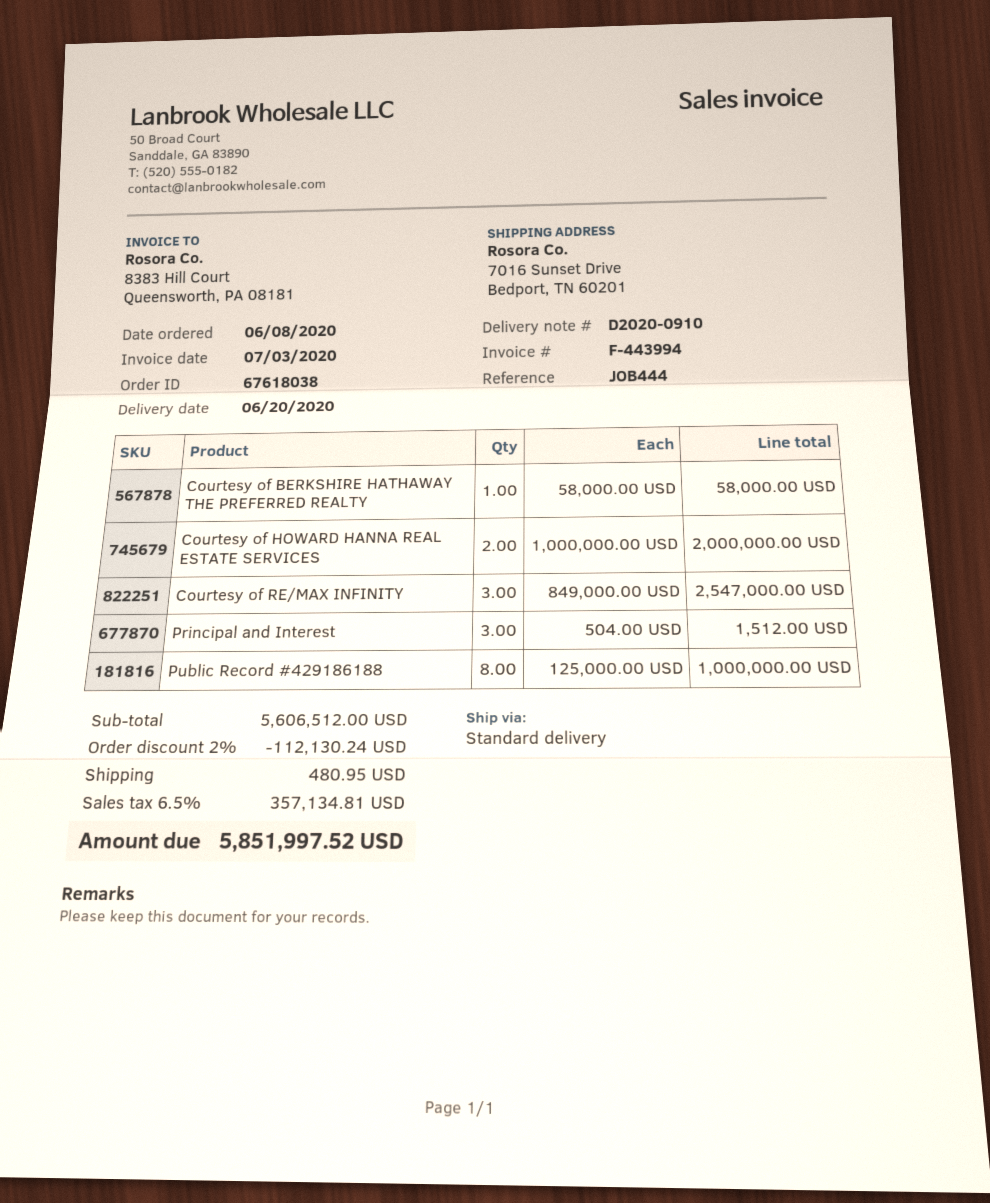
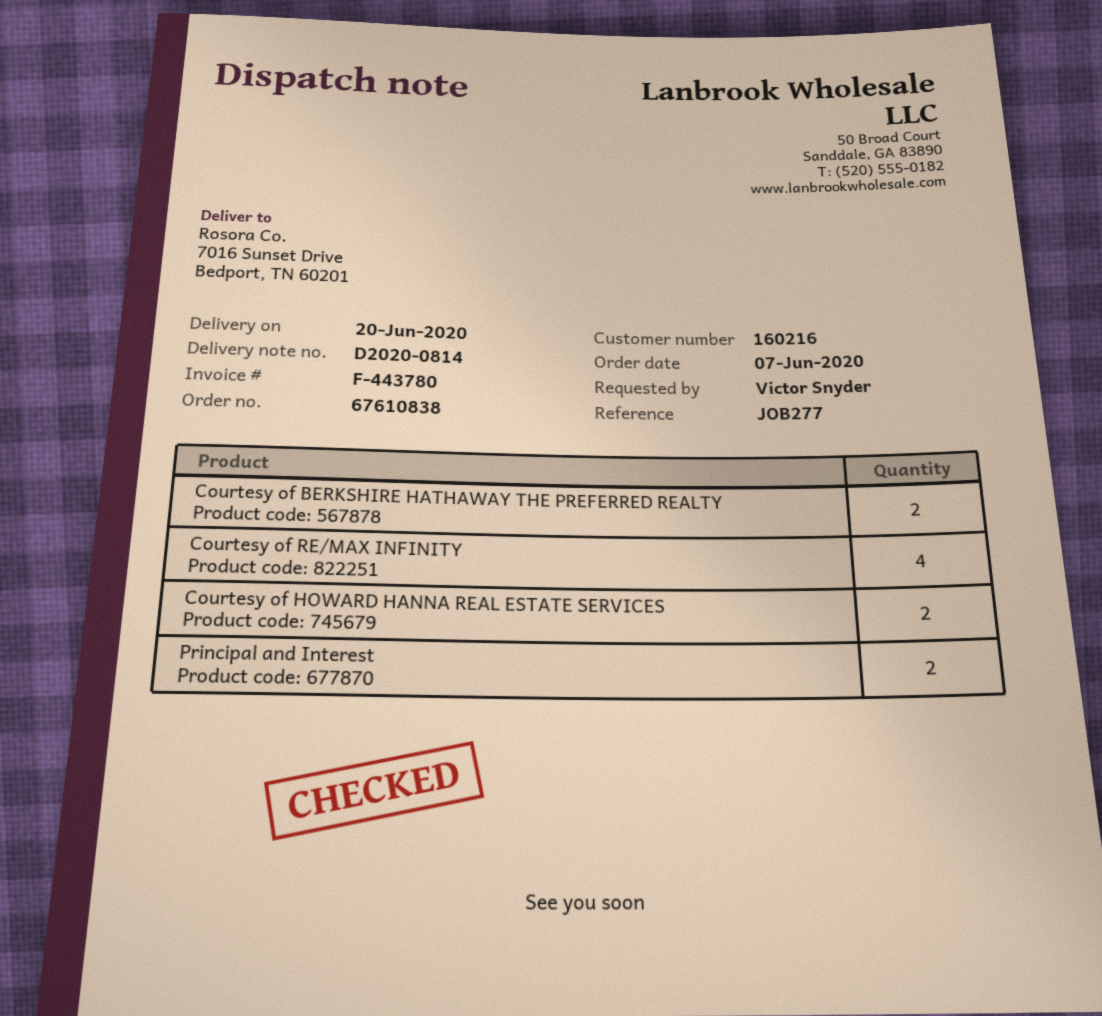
order number: 67618038 -> 67610838
order date: 2020-06-08 -> 2020-06-07
delivery note number: D2020-0910 -> D2020-0814
invoice number: F-443994 -> F-443780
reference: JOB444 -> JOB277
Courtesy of BERKSHIRE HATHAWAY THE PREFERRED REALTY: 1 -> 2
Courtesy of RE/MAX INFINITY: 3 -> 4
Principal and Interest: 3 -> 2
Public Record #429186188: 8 -> none

